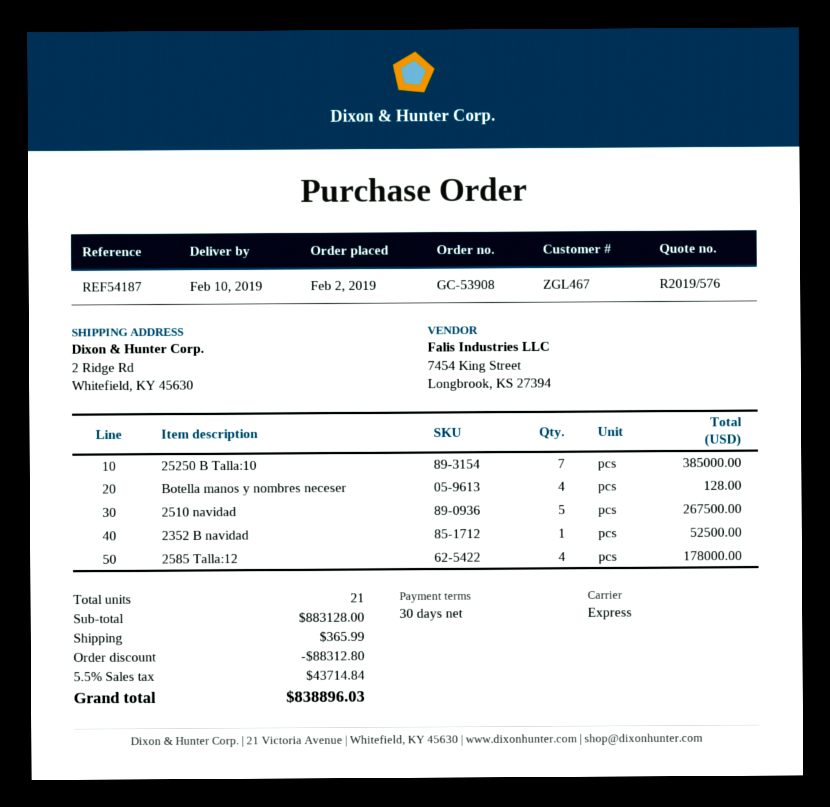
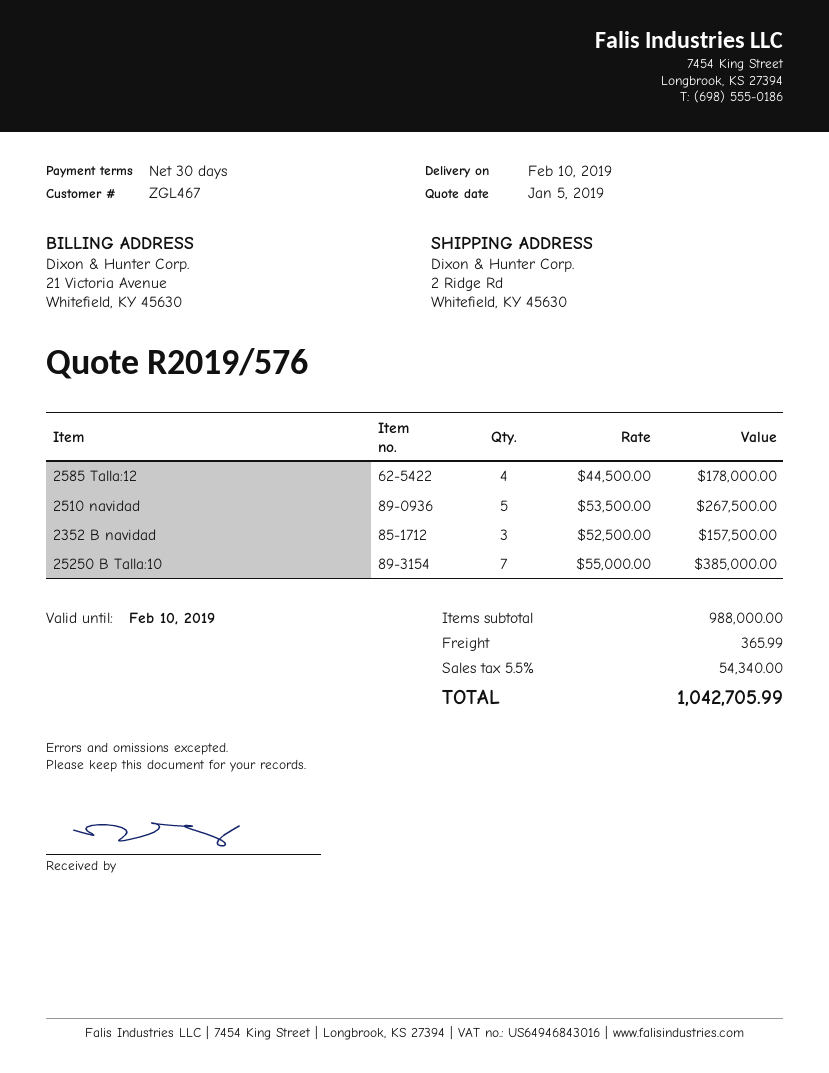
Botella manos y nombres neceser: 4 for 128.00 -> none
2352 B navidad: 1 for 52500.00 -> 3 for 157500.00
subtotal: 883128.00 -> 988000.00
discount: 88312.80 -> none
tax: 5.5% = 43714.84 -> 5.5% = 54340.00
total: 838896.03 -> 1042705.99

